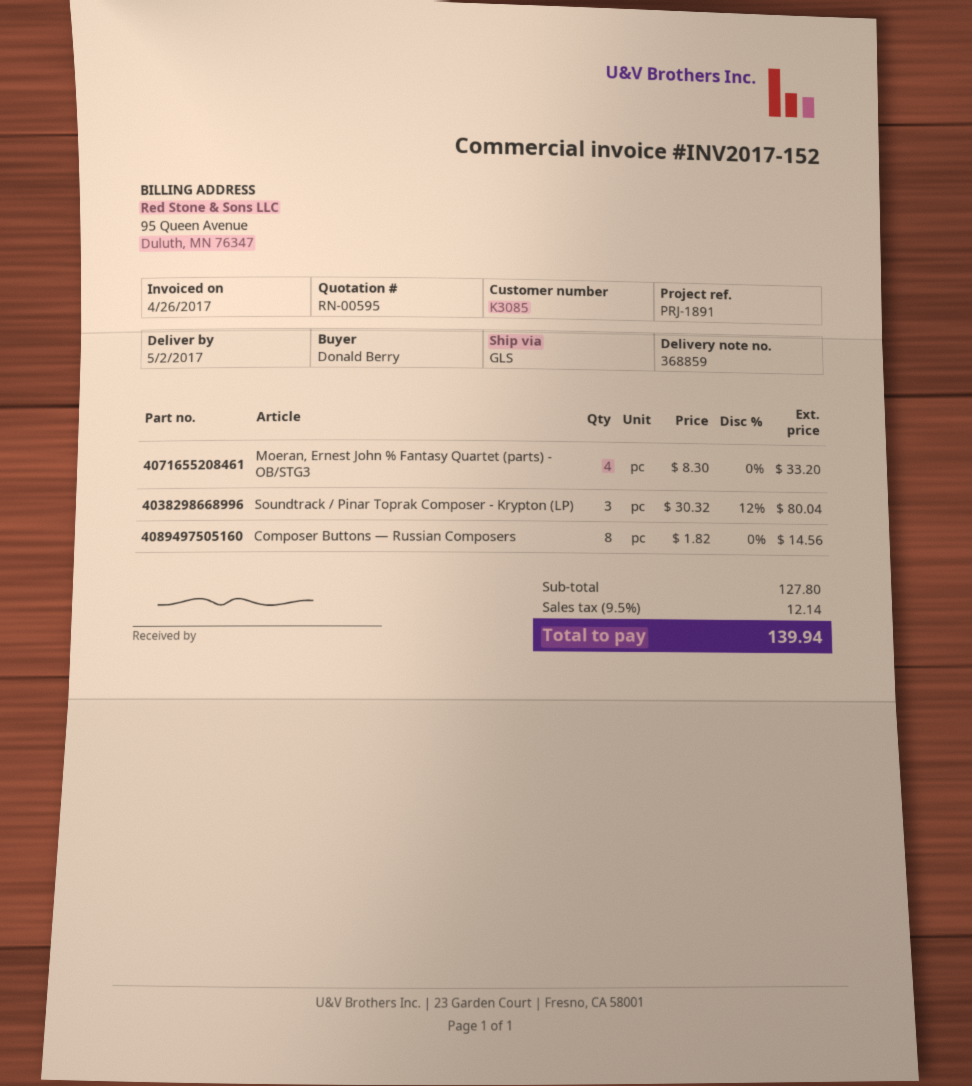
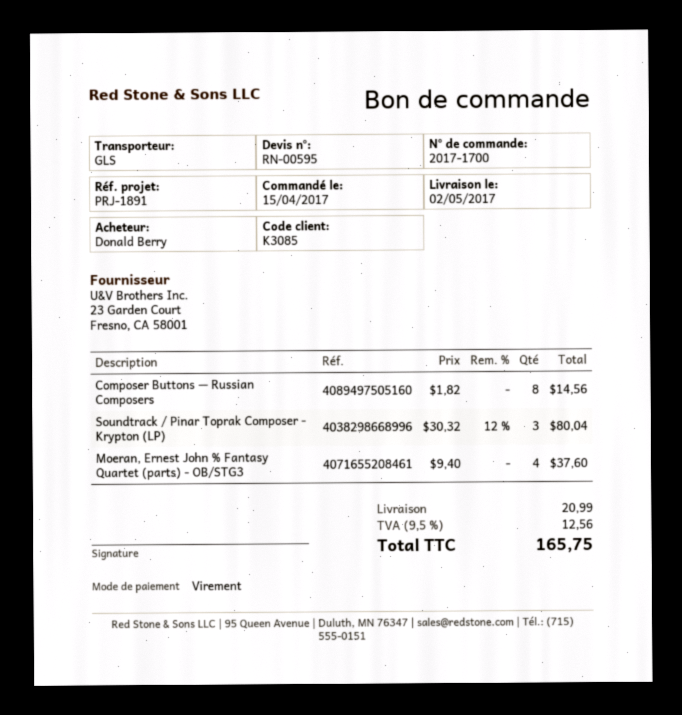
Moeran, Ernest John % Fantasy Quartet (parts) - OB/STG3: 4 x 8.30 = 33.20 -> 4 x 9.40 = 37.60
shipping: none -> 20.99
tax: 9.5% = 12.14 -> 9.5% = 12.56
total: 139.94 -> 165.75

